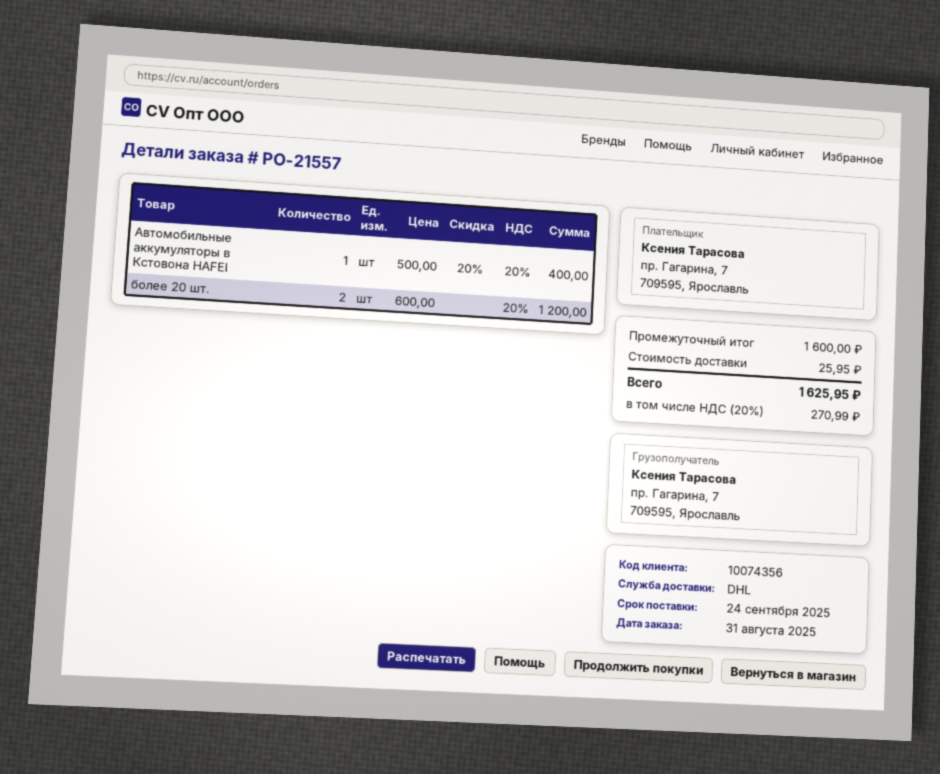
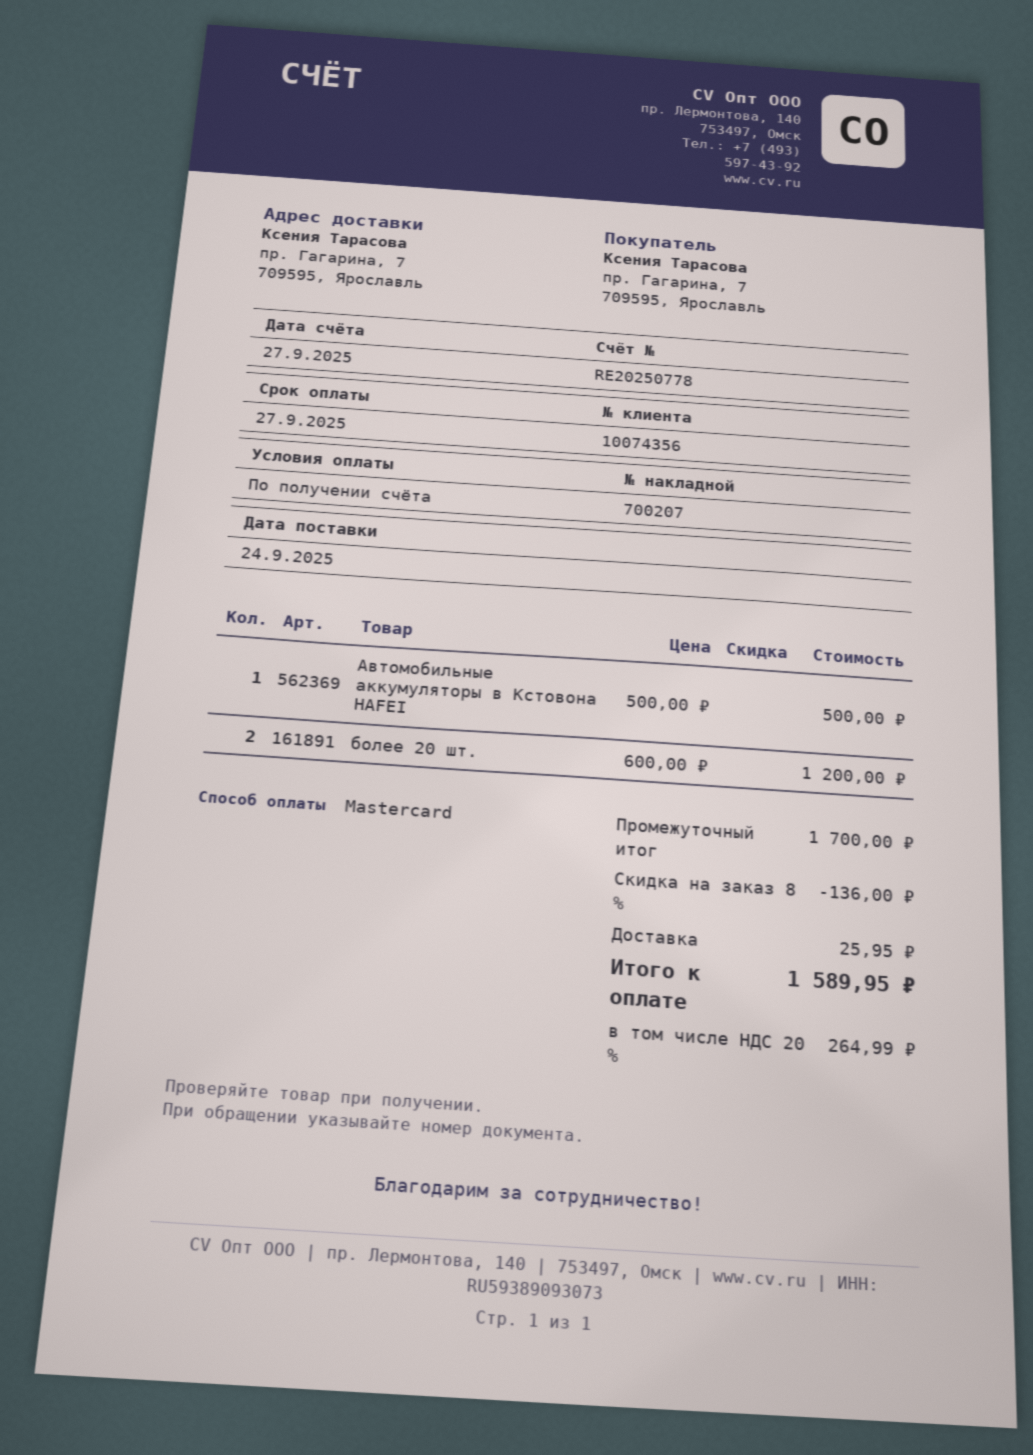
Автомобильные аккумуляторы в Кстовона HAFEI: 1 x 500.00 - 20% = 400.00 -> 1 x 500.00 = 500.00
subtotal: 1600.00 -> 1700.00
discount: none -> 8% = 136.00
tax: 20% = 270.99 -> 20% = 264.99
total: 1625.95 -> 1589.95

